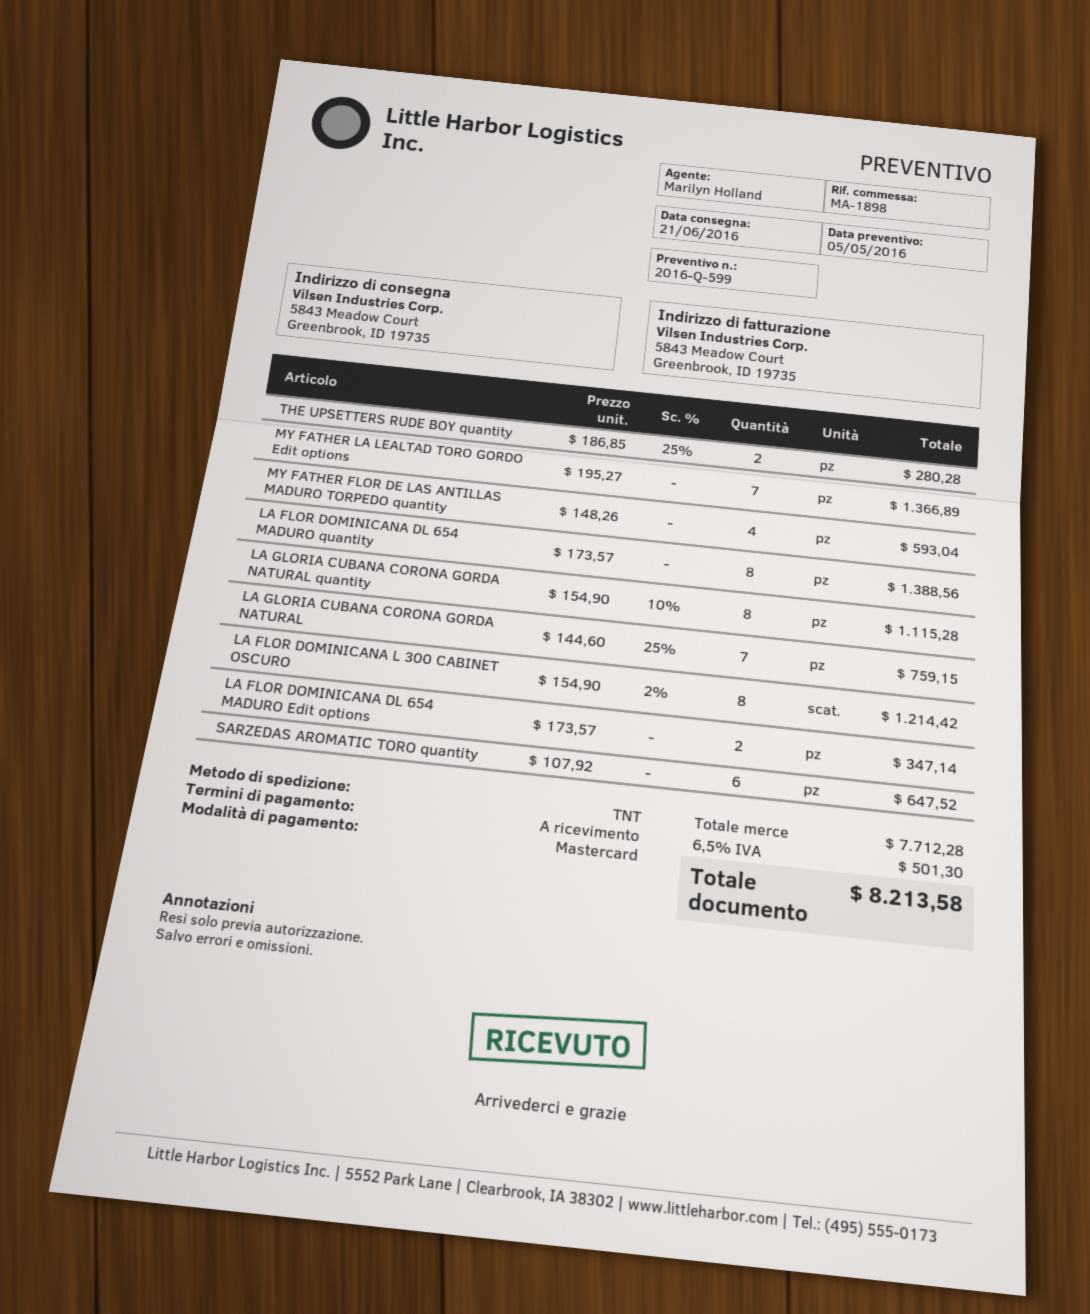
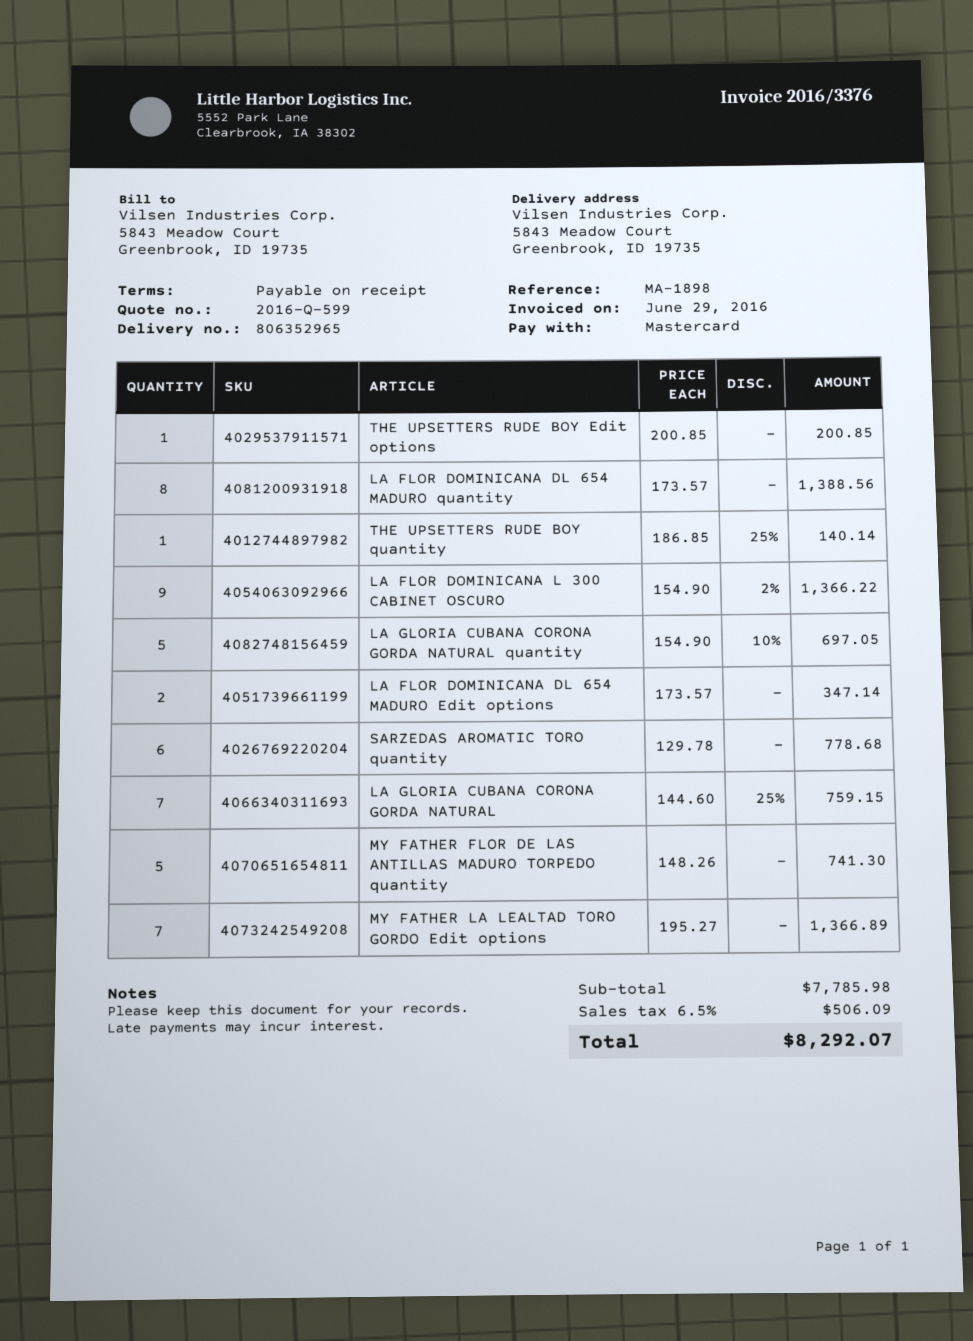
THE UPSETTERS RUDE BOY quantity: 2 x 186.85 - 25% = 280.28 -> 1 x 186.85 - 25% = 140.14
MY FATHER FLOR DE LAS ANTILLAS MADURO TORPEDO quantity: 4 x 148.26 = 593.04 -> 5 x 148.26 = 741.30
LA GLORIA CUBANA CORONA GORDA NATURAL quantity: 8 x 154.90 - 10% = 1115.28 -> 5 x 154.90 - 10% = 697.05
LA FLOR DOMINICANA L 300 CABINET OSCURO: 8 x 154.90 - 2% = 1214.42 -> 9 x 154.90 - 2% = 1366.22
SARZEDAS AROMATIC TORO quantity: 6 x 107.92 = 647.52 -> 6 x 129.78 = 778.68
THE UPSETTERS RUDE BOY Edit options: none -> 1 x 200.85 = 200.85
subtotal: 7712.28 -> 7785.98
tax: 6.5% = 501.30 -> 6.5% = 506.09
total: 8213.58 -> 8292.07

